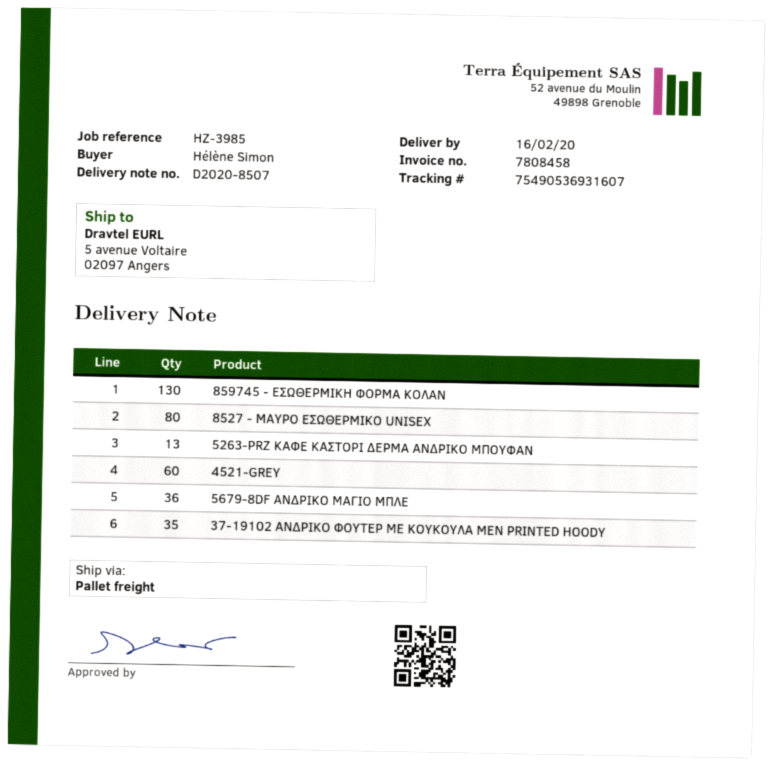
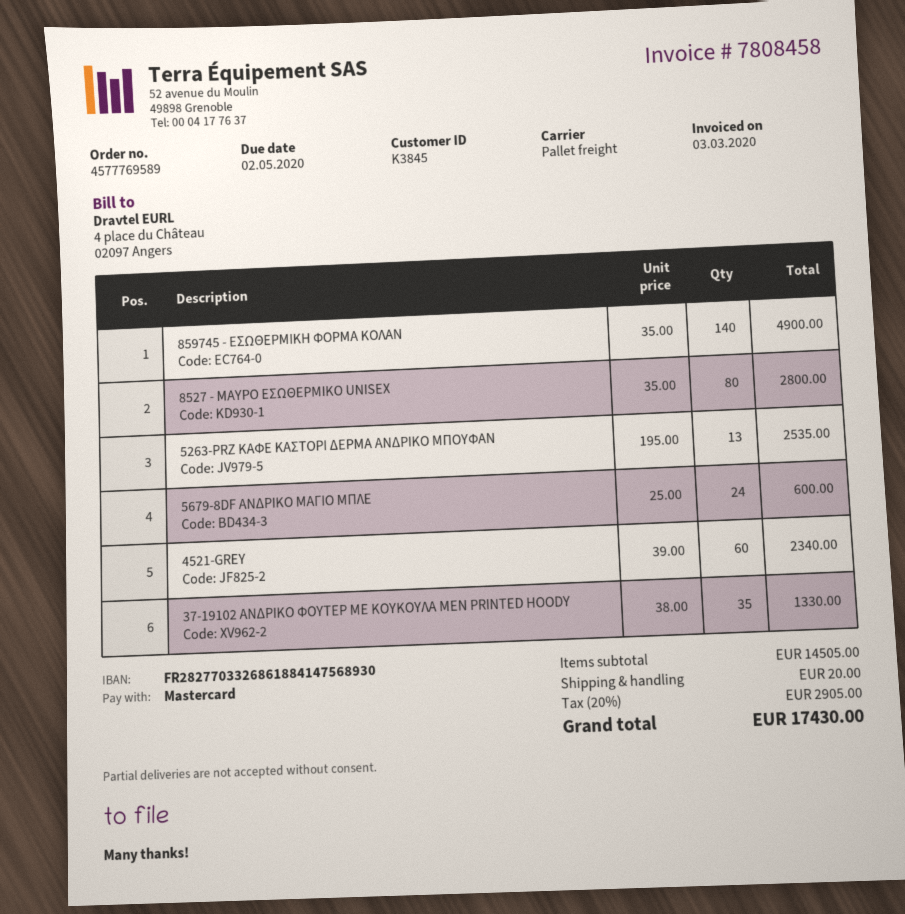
859745 - ΕΣΩΘΕΡΜΙΚΗ ΦΟΡΜΑ ΚΟΛΑΝ: 130 -> 140
5679-8DF ΑΝΔΡΙΚΟ ΜΑΓΙΟ ΜΠΛΕ: 36 -> 24

